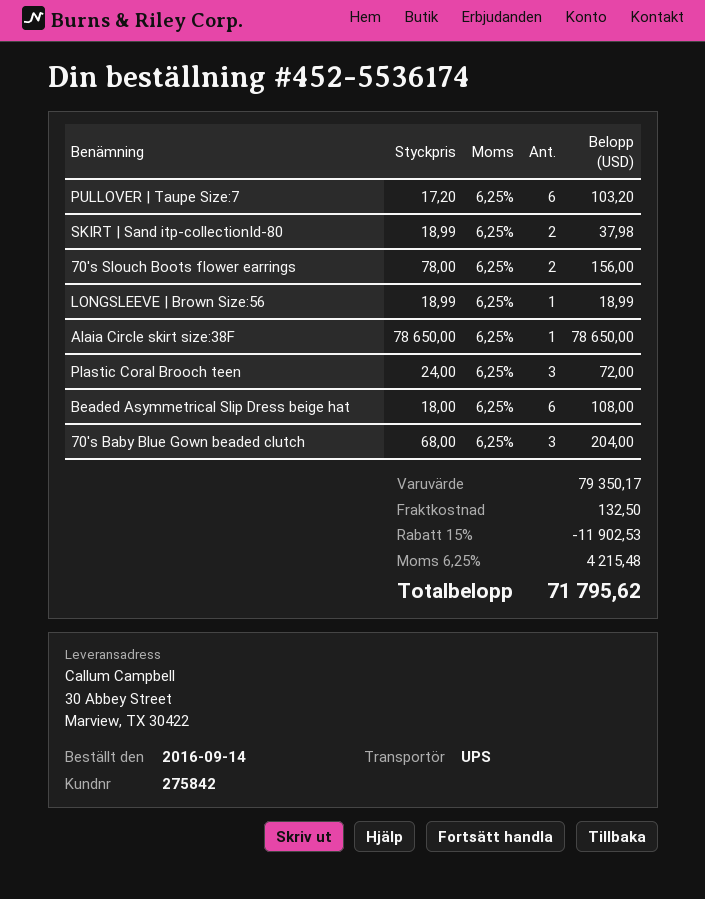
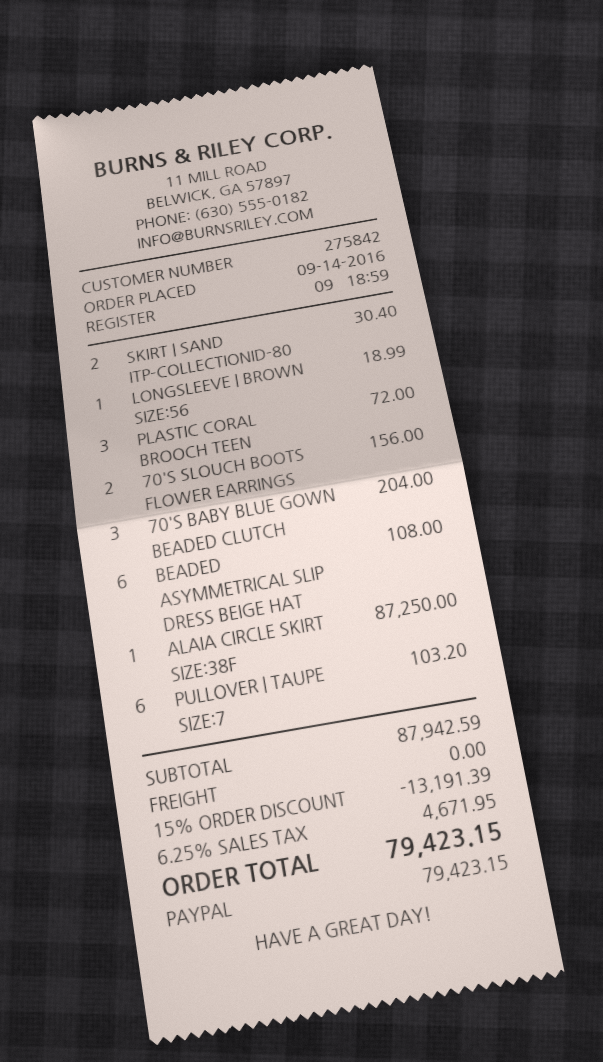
SKIRT | Sand itp-collectionId-80: 2 for 37.98 -> 2 for 30.40
Alaia Circle skirt size:38F: 1 for 78650.00 -> 1 for 87250.00
subtotal: 79350.17 -> 87942.59
discount: 15% = 11902.53 -> 15% = 13191.39
shipping: 132.50 -> 0.00
tax: 6.25% = 4215.48 -> 6.25% = 4671.95
total: 71795.62 -> 79423.15

